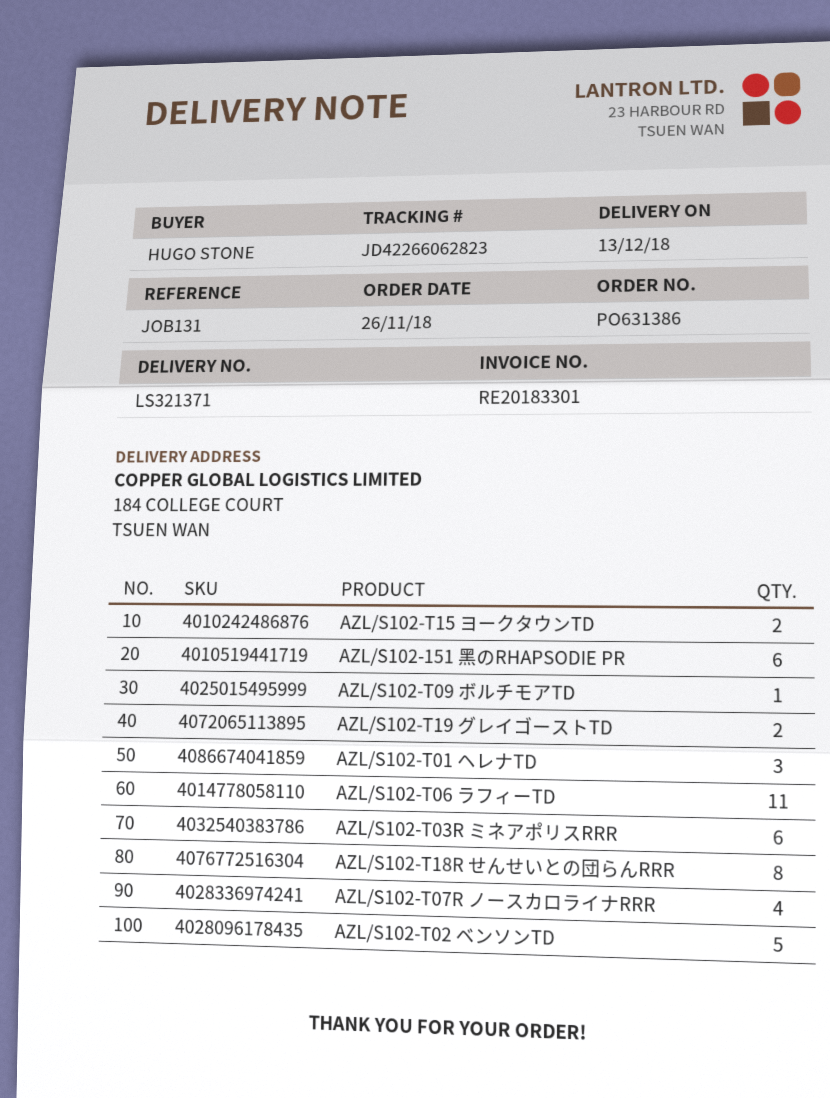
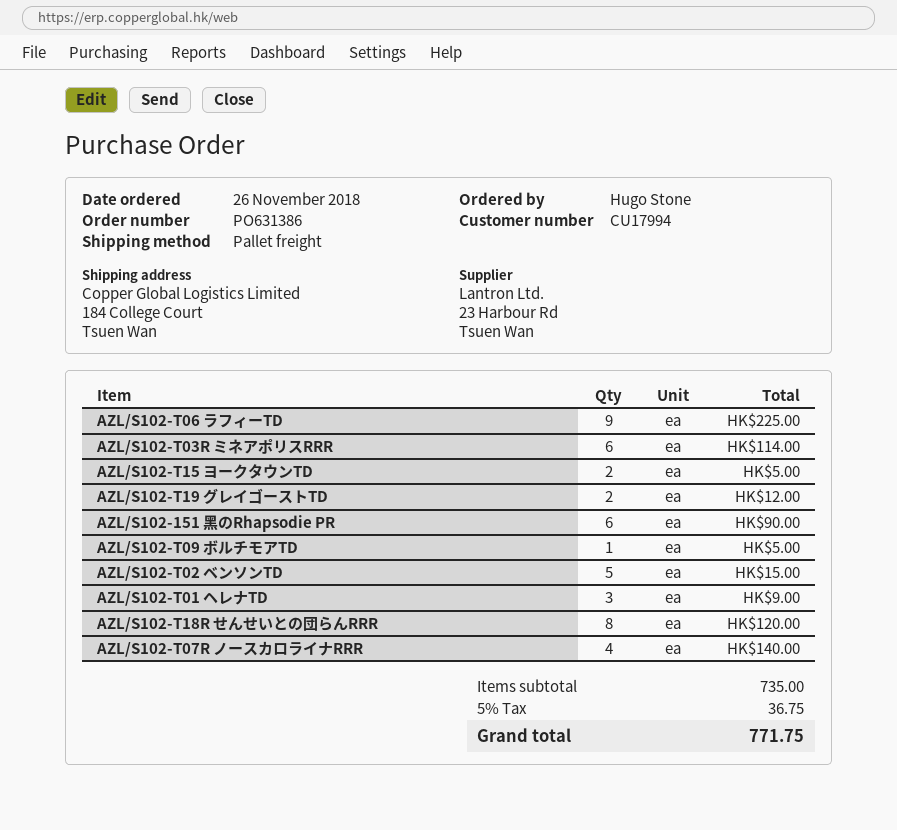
AZL/S102-T06 ラフィーTD: 11 -> 9

